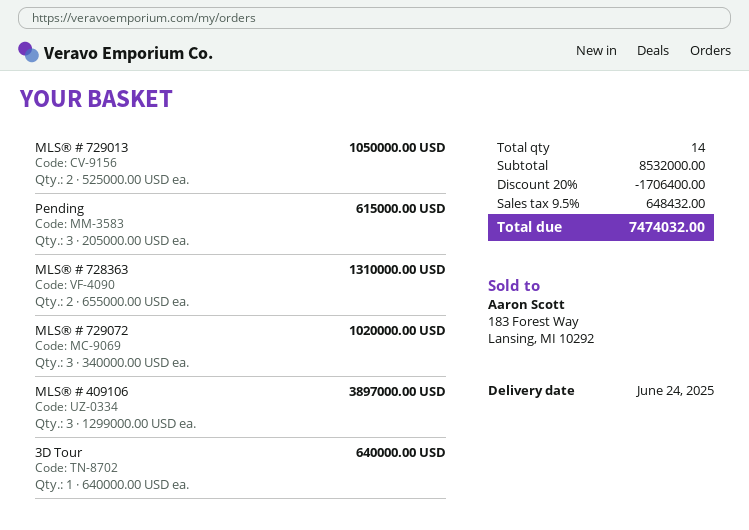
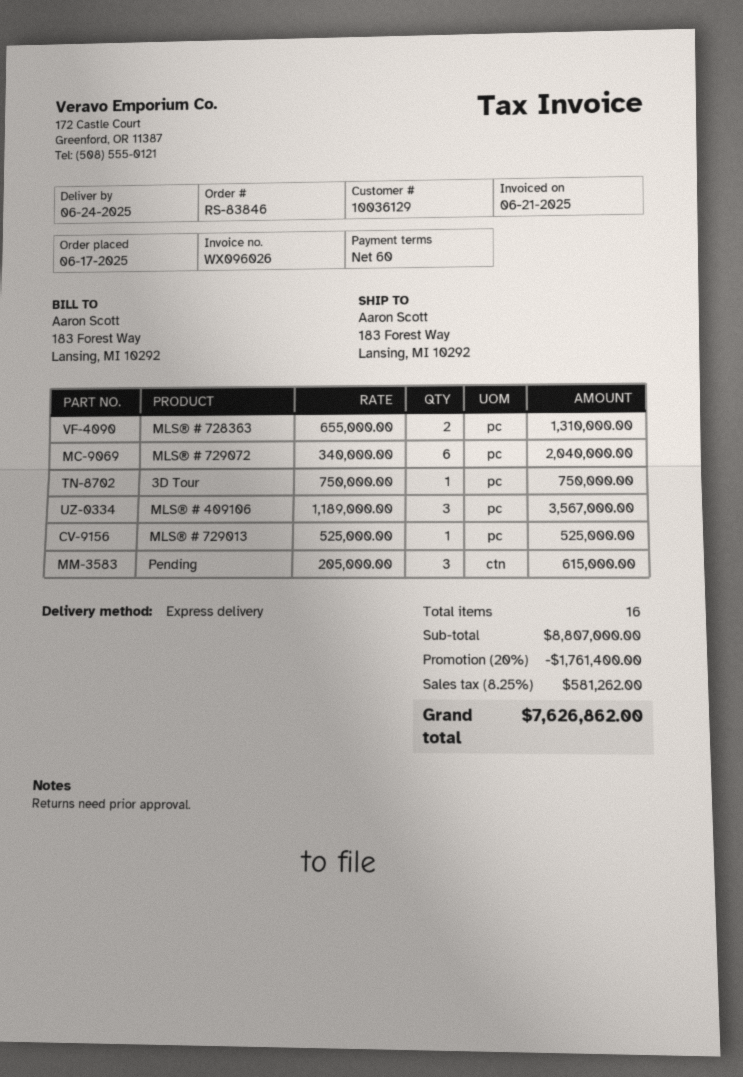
MLS® # 729013: 2 x 525000.00 = 1050000.00 -> 1 x 525000.00 = 525000.00
MLS® # 729072: 3 x 340000.00 = 1020000.00 -> 6 x 340000.00 = 2040000.00
MLS® # 409106: 3 x 1299000.00 = 3897000.00 -> 3 x 1189000.00 = 3567000.00
3D Tour: 1 x 640000.00 = 640000.00 -> 1 x 750000.00 = 750000.00
total quantity: 14 -> 16
subtotal: 8532000.00 -> 8807000.00
discount: 20% = 1706400.00 -> 20% = 1761400.00
tax: 9.5% = 648432.00 -> 8.25% = 581262.00
total: 7474032.00 -> 7626862.00

